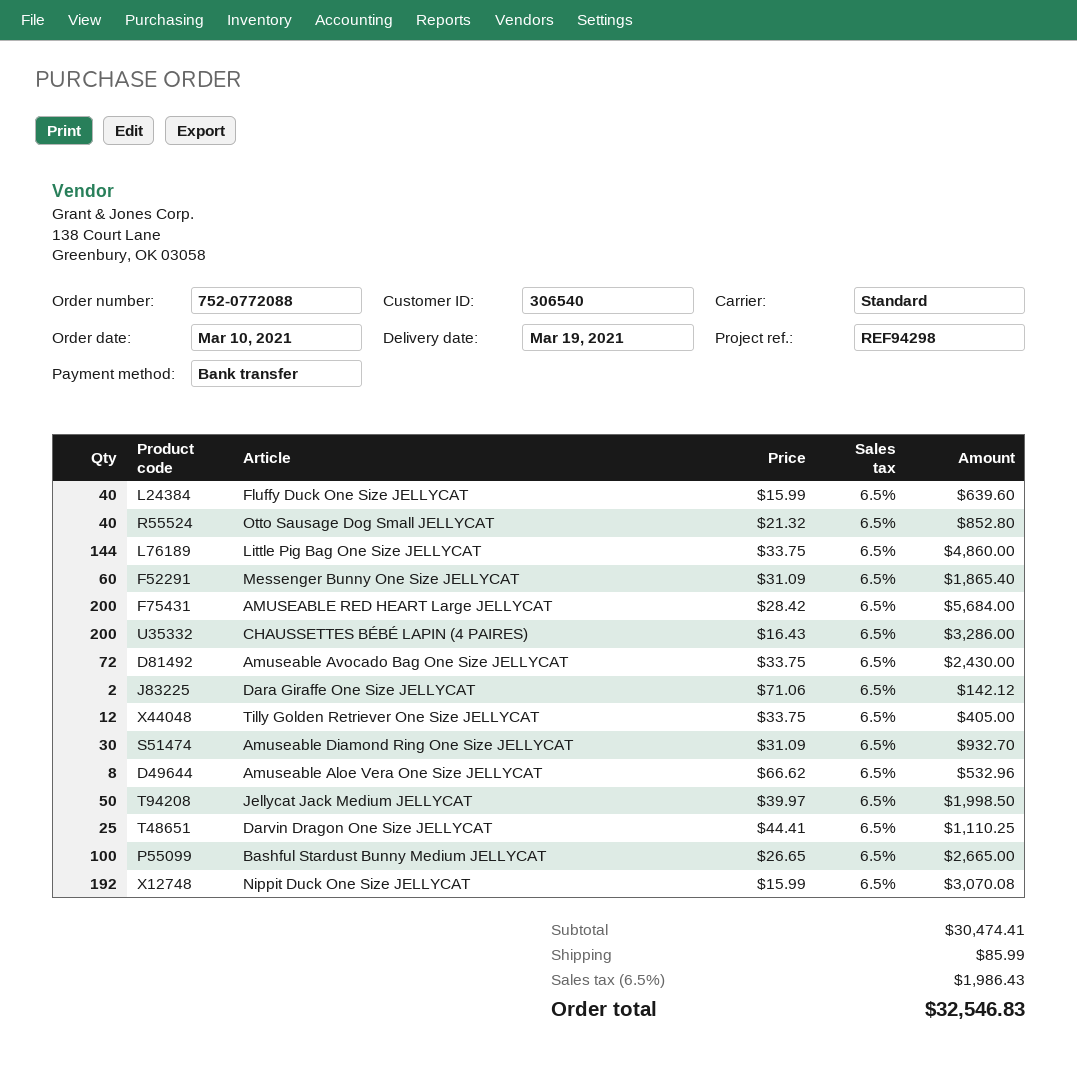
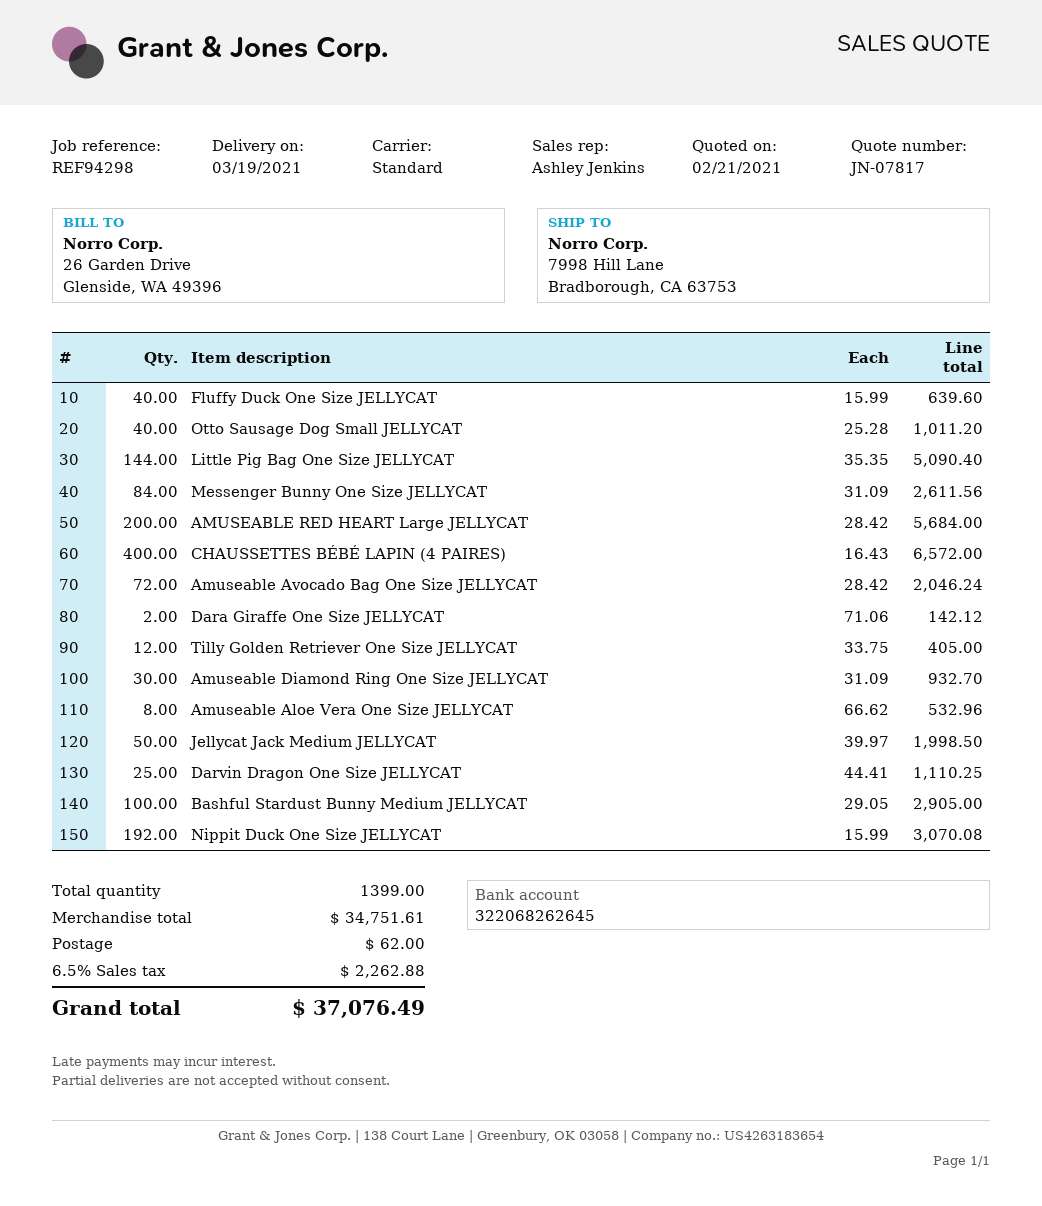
Otto Sausage Dog Small JELLYCAT: 40 x 21.32 = 852.80 -> 40 x 25.28 = 1011.20
Little Pig Bag One Size JELLYCAT: 144 x 33.75 = 4860.00 -> 144 x 35.35 = 5090.40
Messenger Bunny One Size JELLYCAT: 60 x 31.09 = 1865.40 -> 84 x 31.09 = 2611.56
CHAUSSETTES BÉBÉ LAPIN (4 PAIRES): 200 x 16.43 = 3286.00 -> 400 x 16.43 = 6572.00
Amuseable Avocado Bag One Size JELLYCAT: 72 x 33.75 = 2430.00 -> 72 x 28.42 = 2046.24
Bashful Stardust Bunny Medium JELLYCAT: 100 x 26.65 = 2665.00 -> 100 x 29.05 = 2905.00
subtotal: 30474.41 -> 34751.61
shipping: 85.99 -> 62.00
tax: 6.5% = 1986.43 -> 6.5% = 2262.88
total: 32546.83 -> 37076.49

